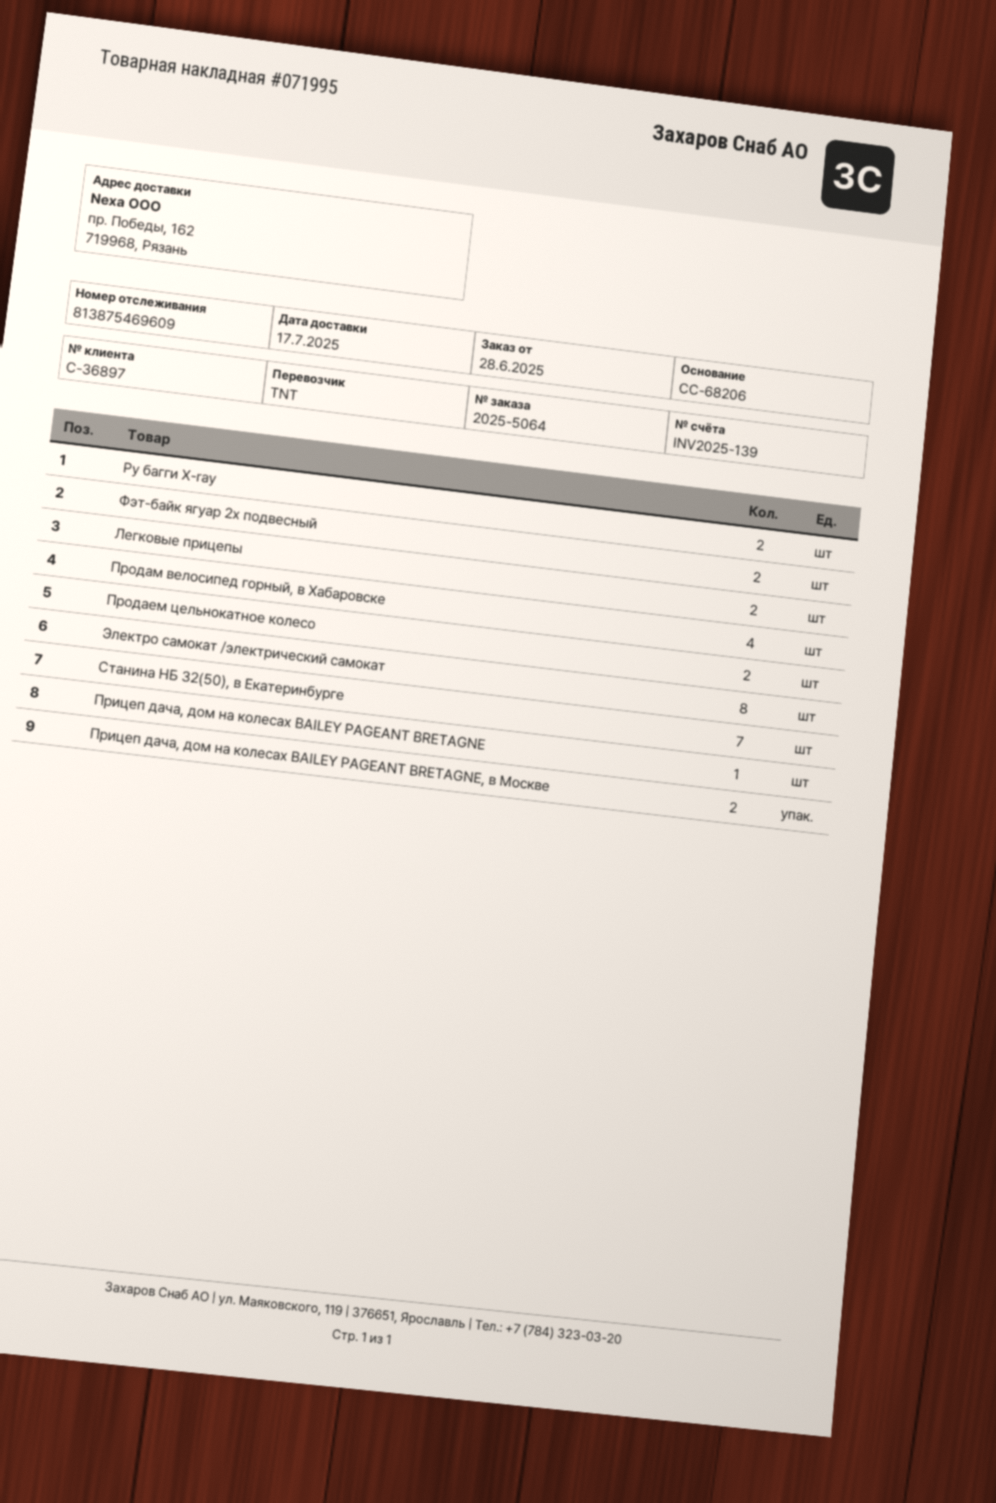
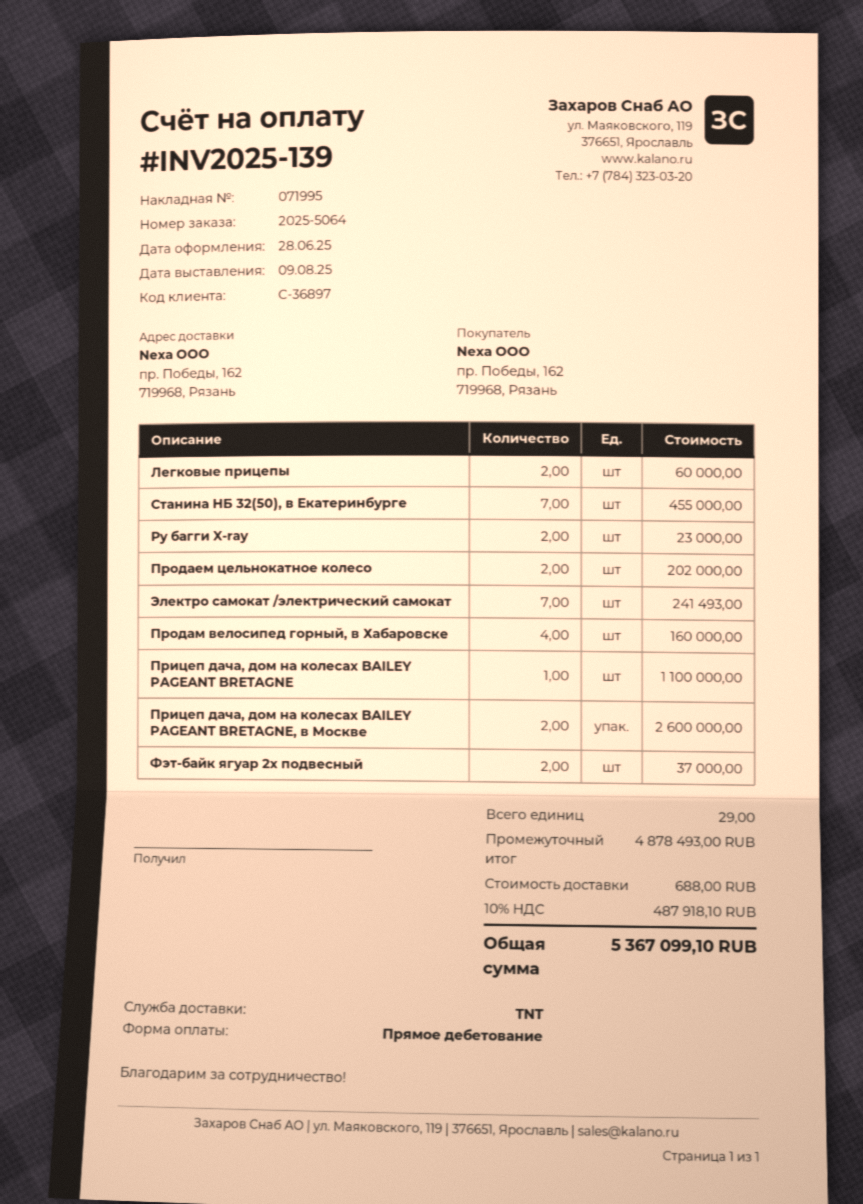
Электро самокат /электрический самокат: 8 -> 7

